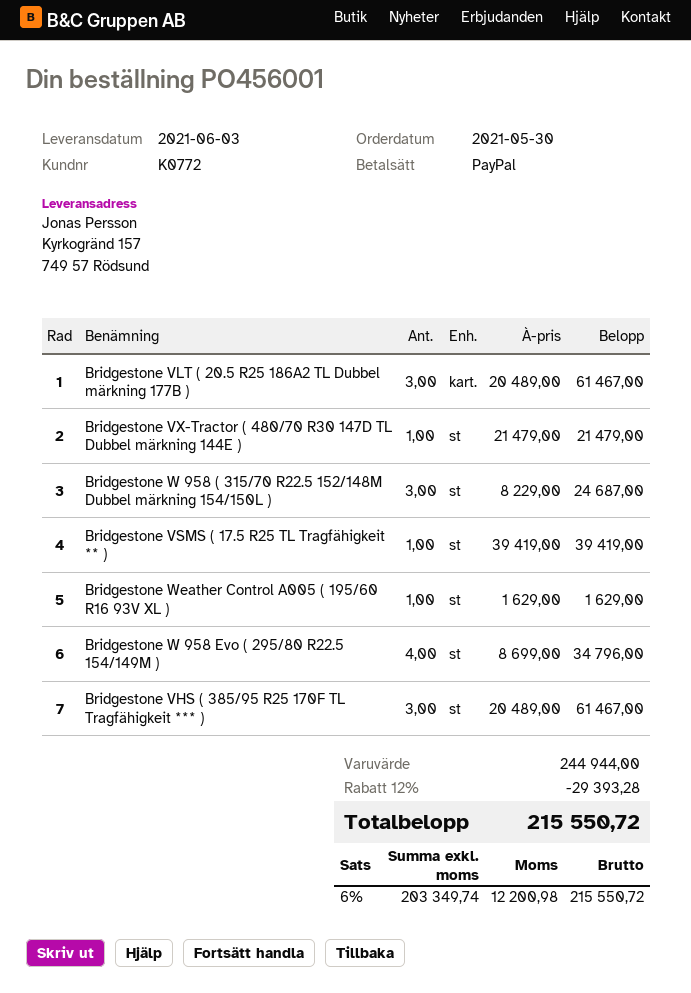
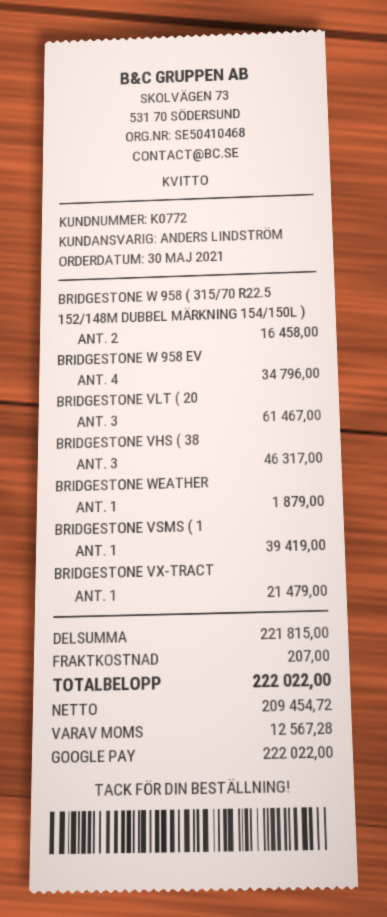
payment method: PayPal -> Google Pay
Bridgestone W 958 ( 315/70 R22.5 152/148M Dubbel märkning 154/150L ): 3 for 24687.00 -> 2 for 16458.00
Bridgestone Weather Control A005 ( 195/60 R16 93V XL ): 1 for 1629.00 -> 1 for 1879.00
Bridgestone VHS ( 385/95 R25 170F TL Tragfähigkeit *** ): 3 for 61467.00 -> 3 for 46317.00
subtotal: 244944.00 -> 221815.00
discount: 12% = 29393.28 -> none
shipping: none -> 207.00
net: 203349.74 -> 209454.72
tax: 12200.98 -> 12567.28
total: 215550.72 -> 222022.00

